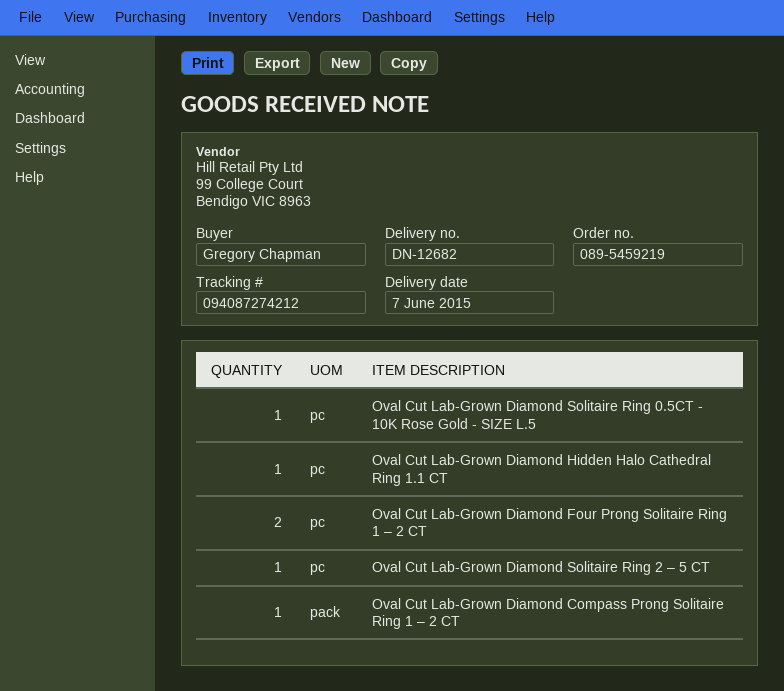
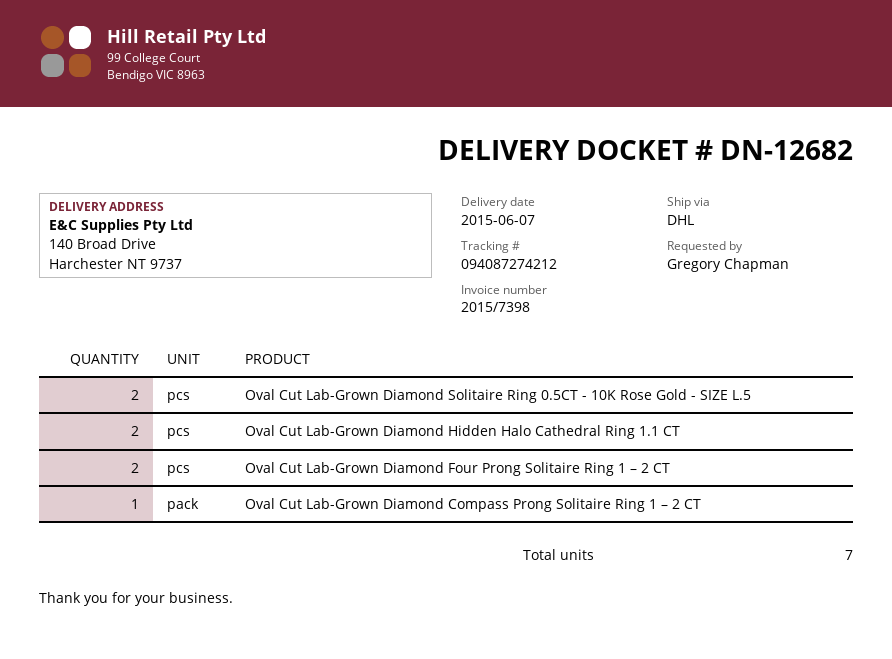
Oval Cut Lab-Grown Diamond Solitaire Ring 0.5CT - 10K Rose Gold - SIZE L.5: 1 -> 2
Oval Cut Lab-Grown Diamond Hidden Halo Cathedral Ring 1.1 CT: 1 -> 2
Oval Cut Lab-Grown Diamond Solitaire Ring 2 – 5 CT: 1 -> none

